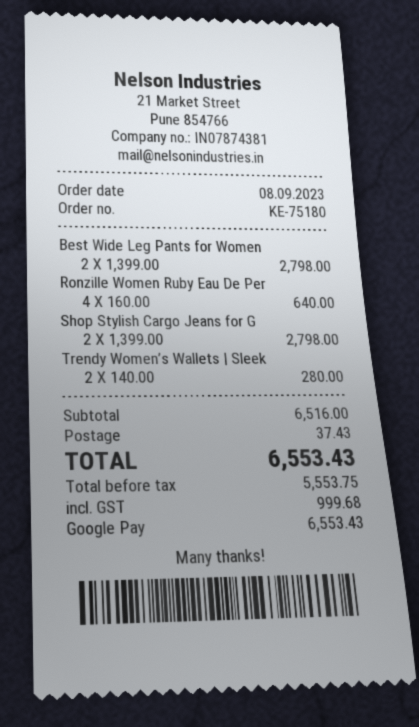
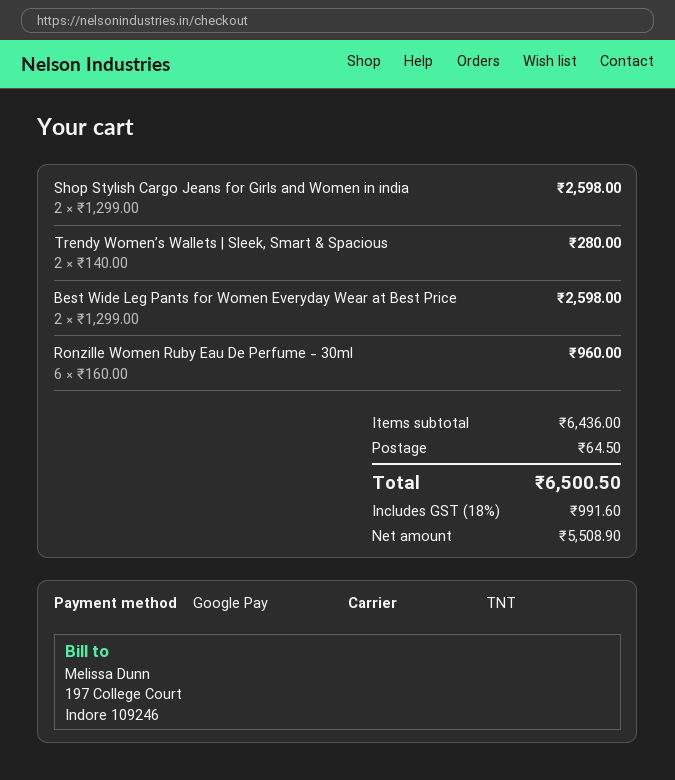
Best Wide Leg Pants for Women: 2 x 1399.00 = 2798.00 -> 2 x 1299.00 = 2598.00
Ronzille Women Ruby Eau De Per: 4 x 160.00 = 640.00 -> 6 x 160.00 = 960.00
Shop Stylish Cargo Jeans for G: 2 x 1399.00 = 2798.00 -> 2 x 1299.00 = 2598.00
subtotal: 6516.00 -> 6436.00
shipping: 37.43 -> 64.50
net: 5553.75 -> 5508.90
tax: 999.68 -> 991.60
total: 6553.43 -> 6500.50

